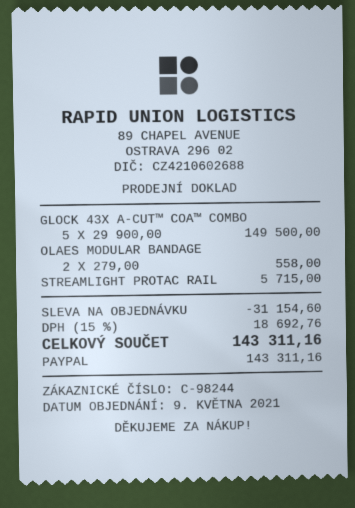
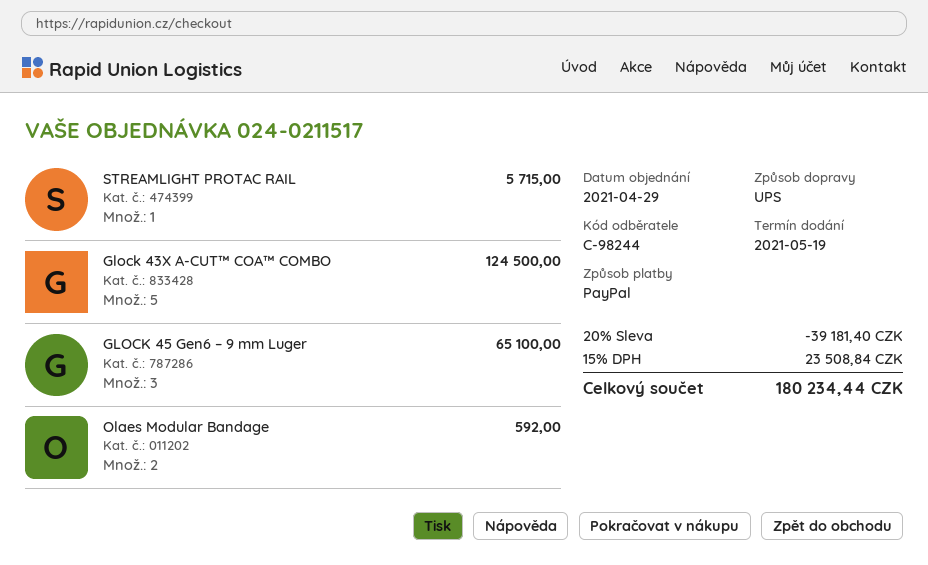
order date: 2021-05-09 -> 2021-04-29
GLOCK 43X A-CUT™ COA™ COMBO: 5 for 149500.00 -> 5 for 124500.00
OLAES MODULAR BANDAGE: 2 for 558.00 -> 2 for 592.00
GLOCK 45 Gen6 – 9 mm Luger: none -> 3 for 65100.00
discount: 31154.60 -> 39181.40
tax: 15% = 18692.76 -> 15% = 23508.84
total: 143311.16 -> 180234.44

